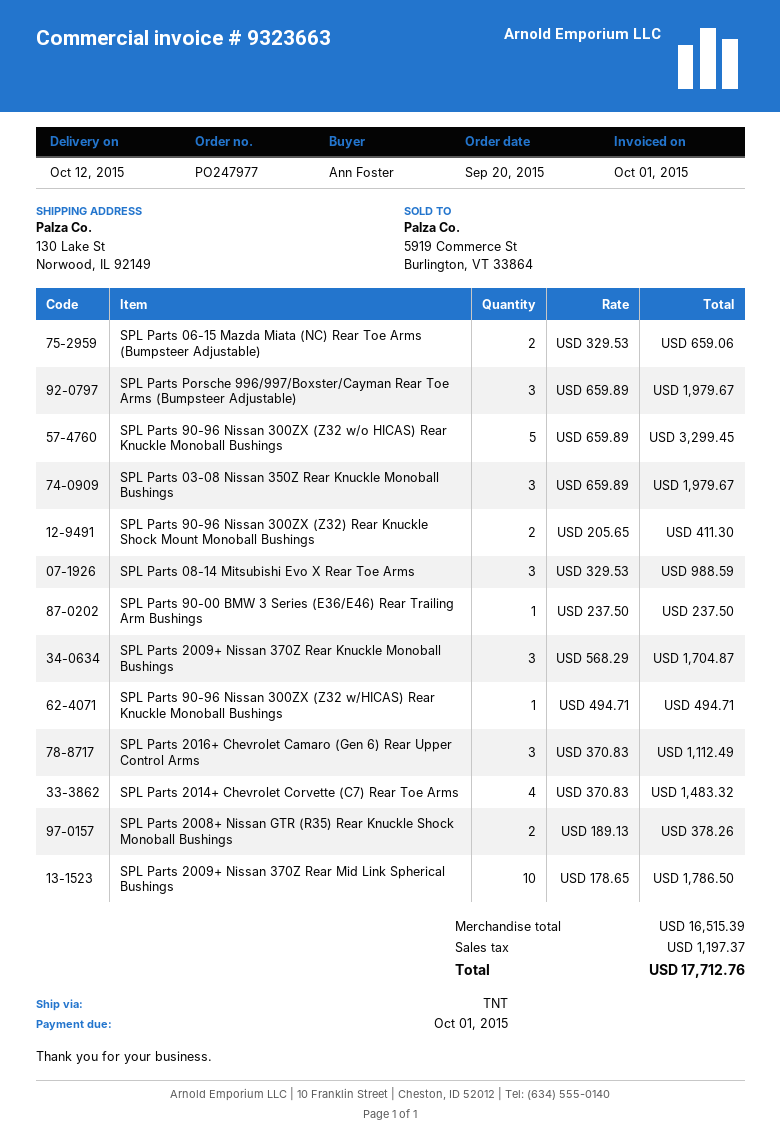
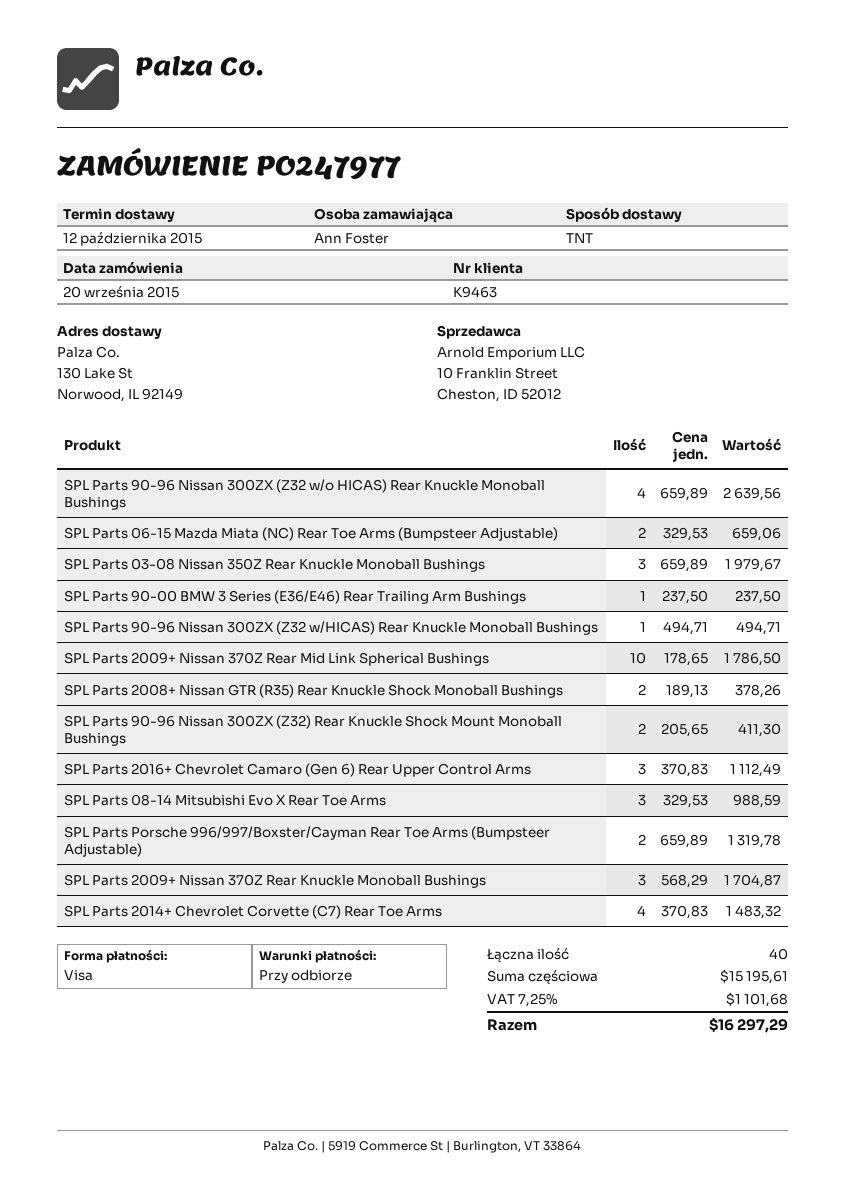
SPL Parts Porsche 996/997/Boxster/Cayman Rear Toe Arms (Bumpsteer Adjustable): 3 x 659.89 = 1979.67 -> 2 x 659.89 = 1319.78
SPL Parts 90-96 Nissan 300ZX (Z32 w/o HICAS) Rear Knuckle Monoball Bushings: 5 x 659.89 = 3299.45 -> 4 x 659.89 = 2639.56
subtotal: 16515.39 -> 15195.61
tax: 1197.37 -> 1101.68
total: 17712.76 -> 16297.29

